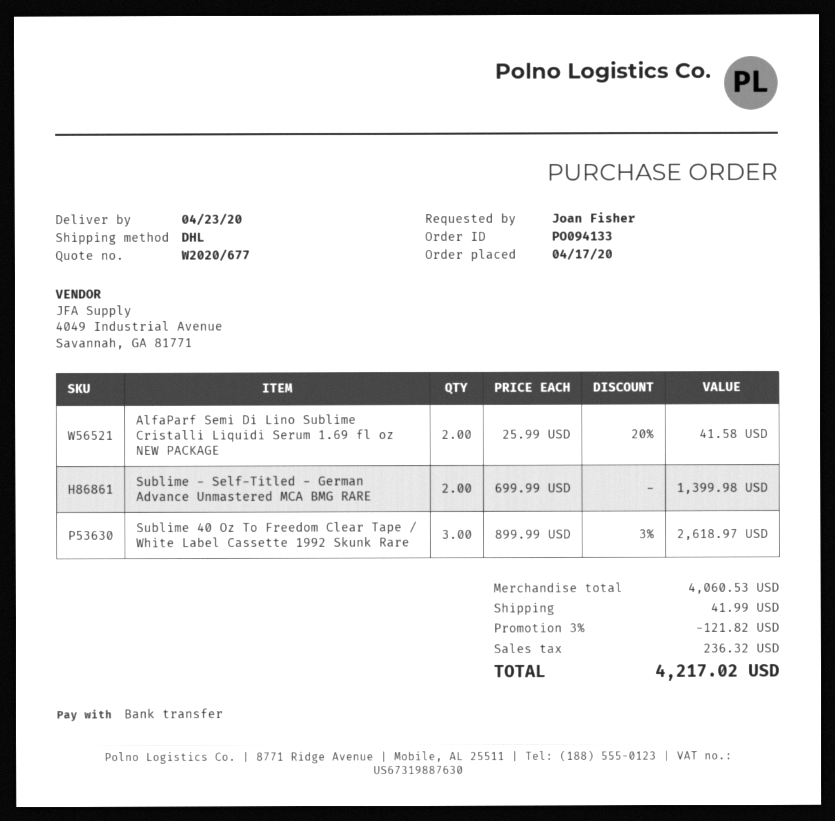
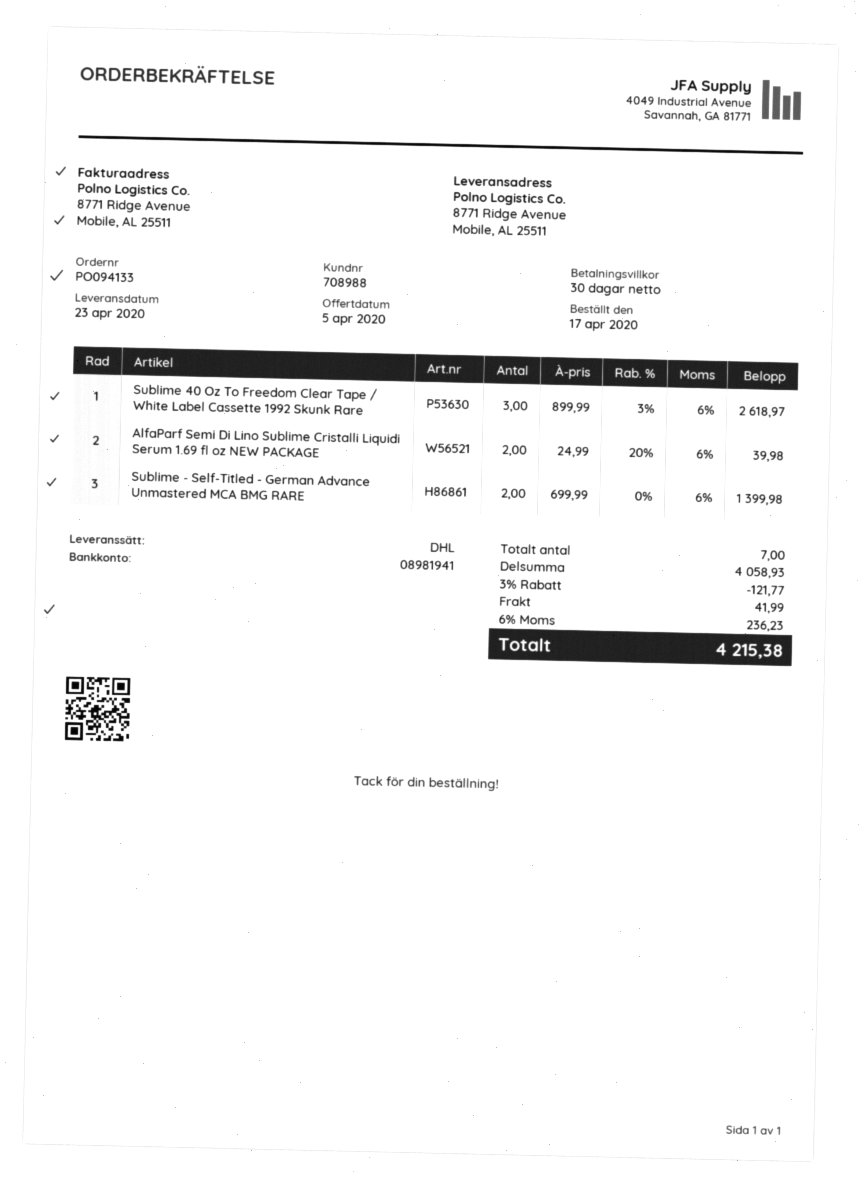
AlfaParf Semi Di Lino Sublime Cristalli Liquidi Serum 1.69 fl oz NEW PACKAGE: 2 x 25.99 - 20% = 41.58 -> 2 x 24.99 - 20% = 39.98
subtotal: 4060.53 -> 4058.93
discount: 3% = 121.82 -> 3% = 121.77
tax: 236.32 -> 236.23
total: 4217.02 -> 4215.38

